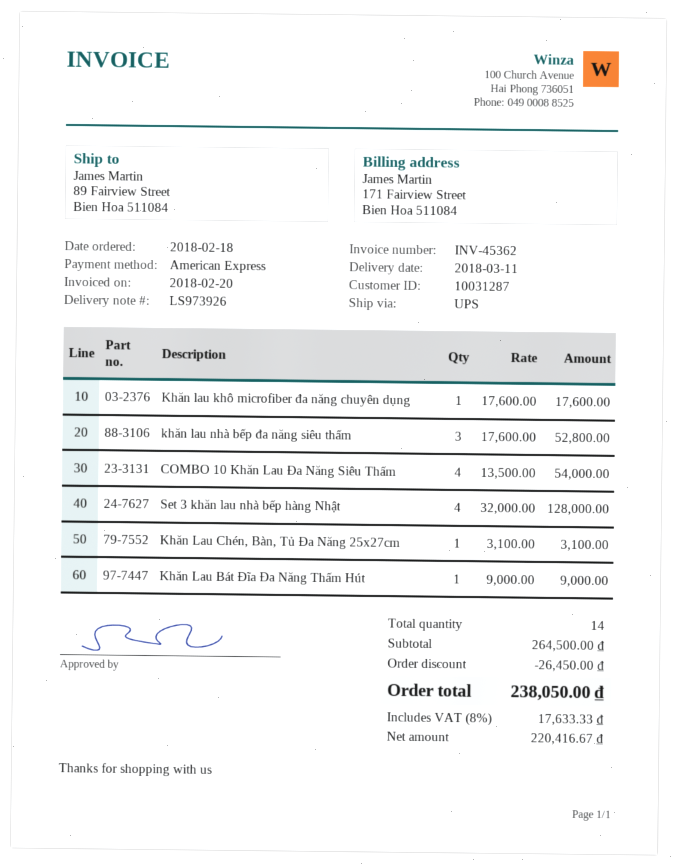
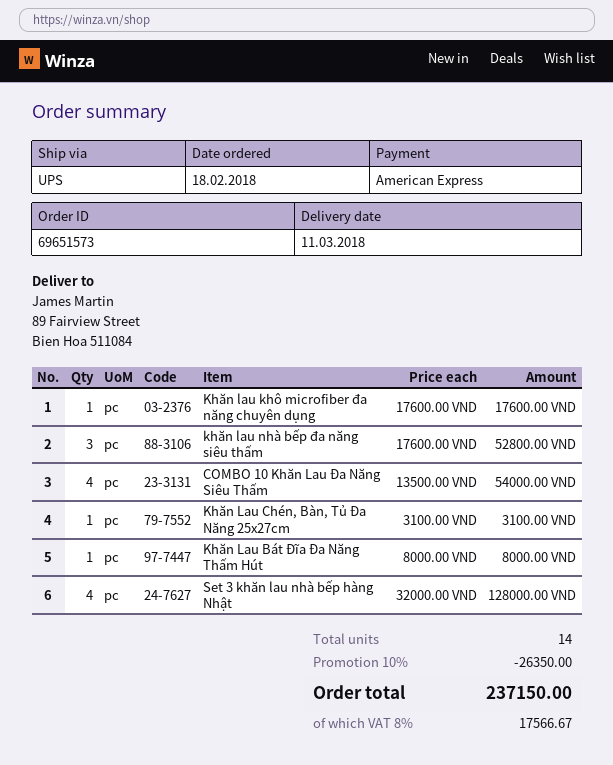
Khăn Lau Bát Đĩa Đa Năng Thấm Hút: 1 x 9000.00 = 9000.00 -> 1 x 8000.00 = 8000.00
discount: 26450.00 -> 26350.00
tax: 8% = 17633.33 -> 8% = 17566.67
total: 238050.00 -> 237150.00

